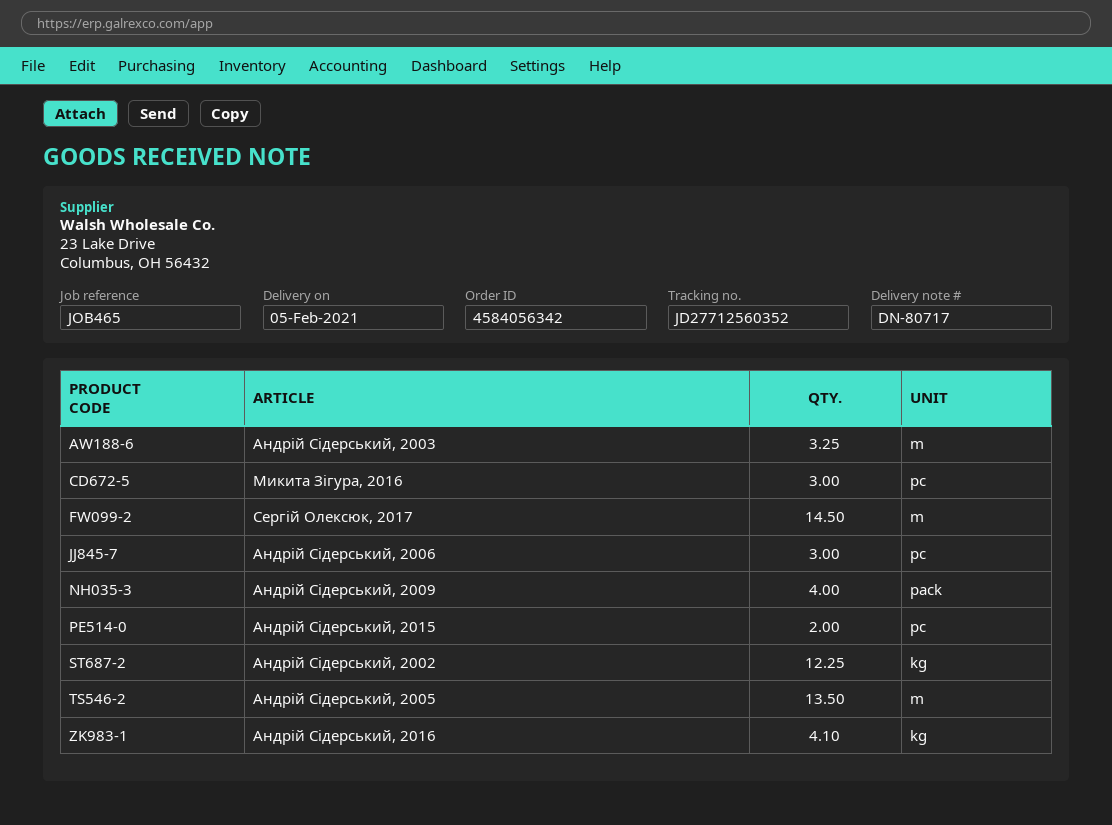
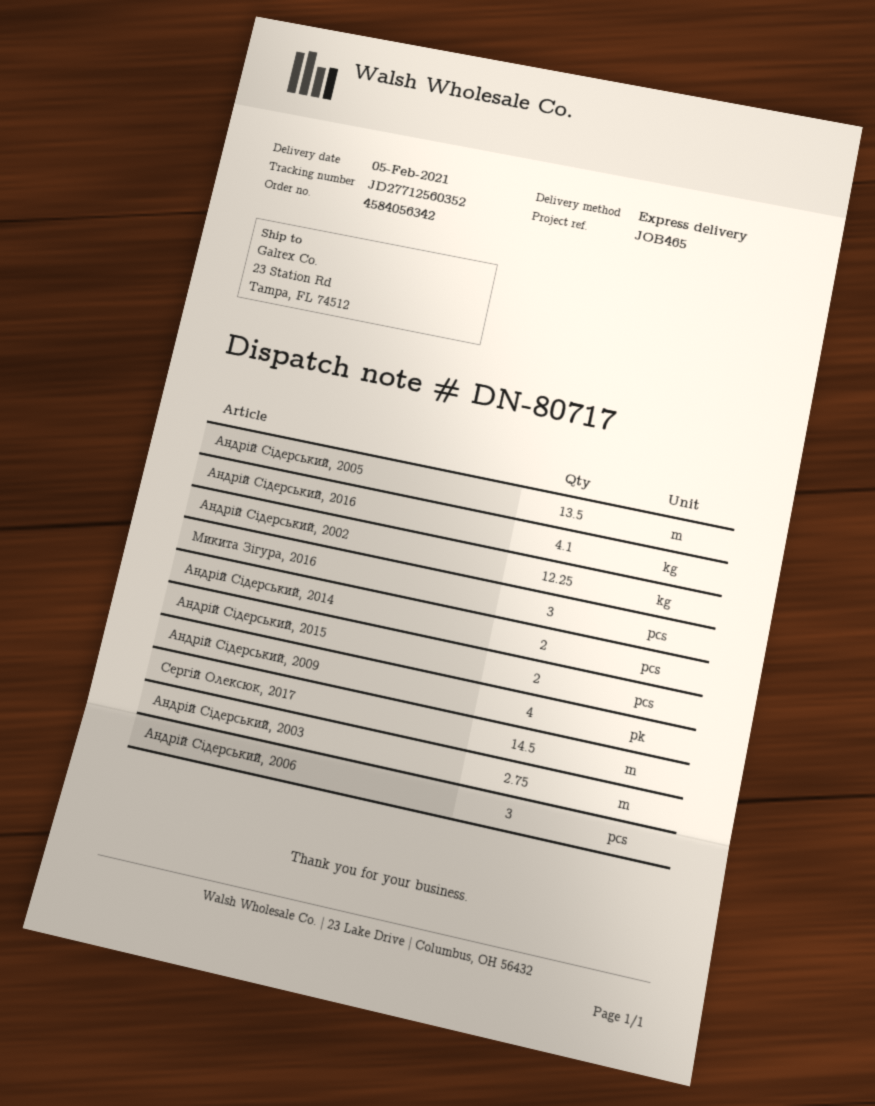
Андрій Сідерський, 2003: 3.25 -> 2.75
Андрій Сідерський, 2014: none -> 2

